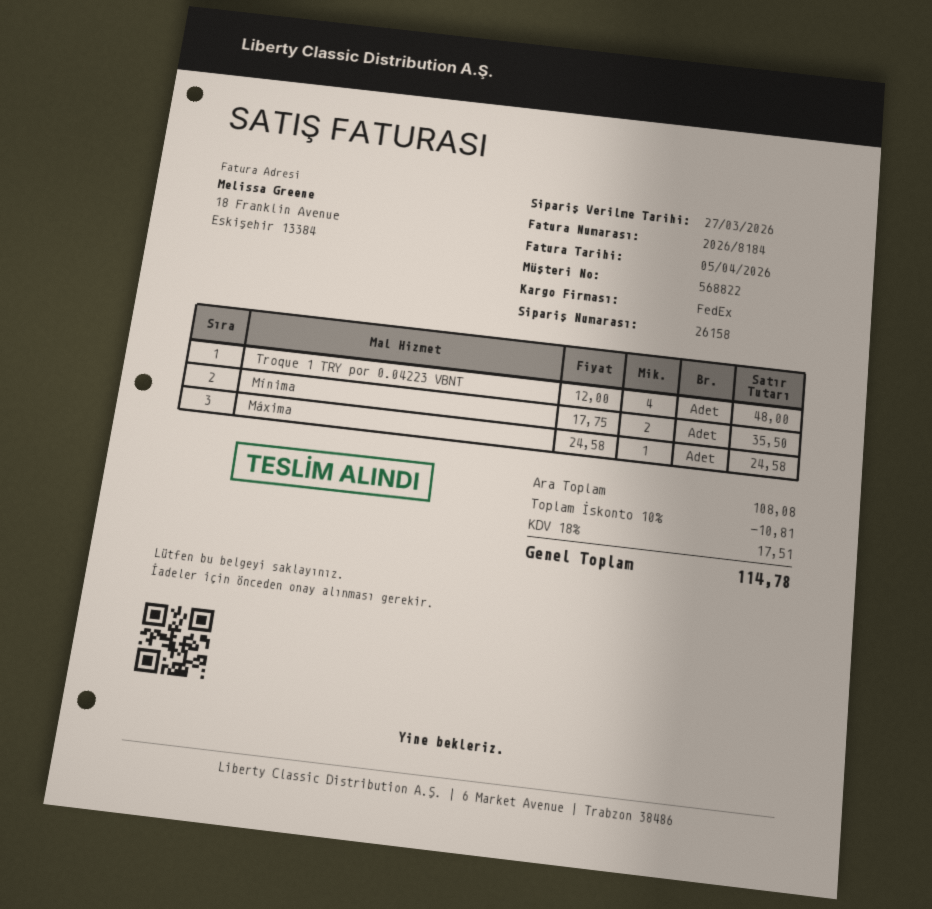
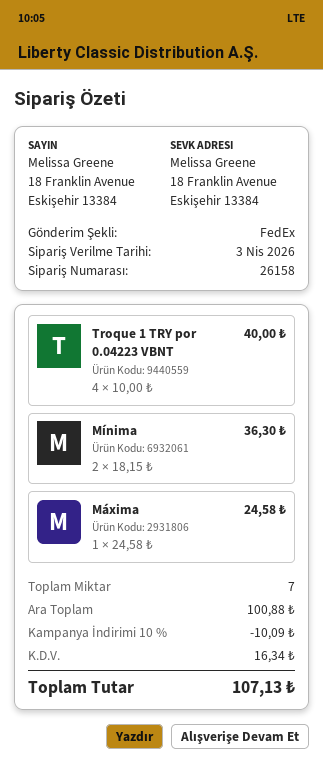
order date: 2026-03-27 -> 2026-04-03
Troque 1 TRY por 0.04223 VBNT: 4 x 12.00 = 48.00 -> 4 x 10.00 = 40.00
Mínima: 2 x 17.75 = 35.50 -> 2 x 18.15 = 36.30
subtotal: 108.08 -> 100.88
discount: 10% = 10.81 -> 10% = 10.09
tax: 17.51 -> 16.34
total: 114.78 -> 107.13

